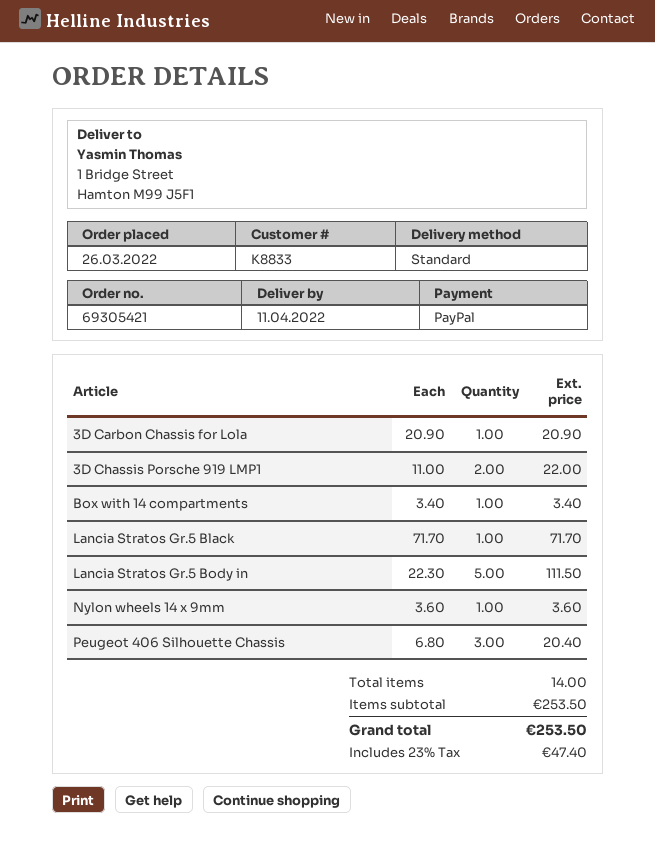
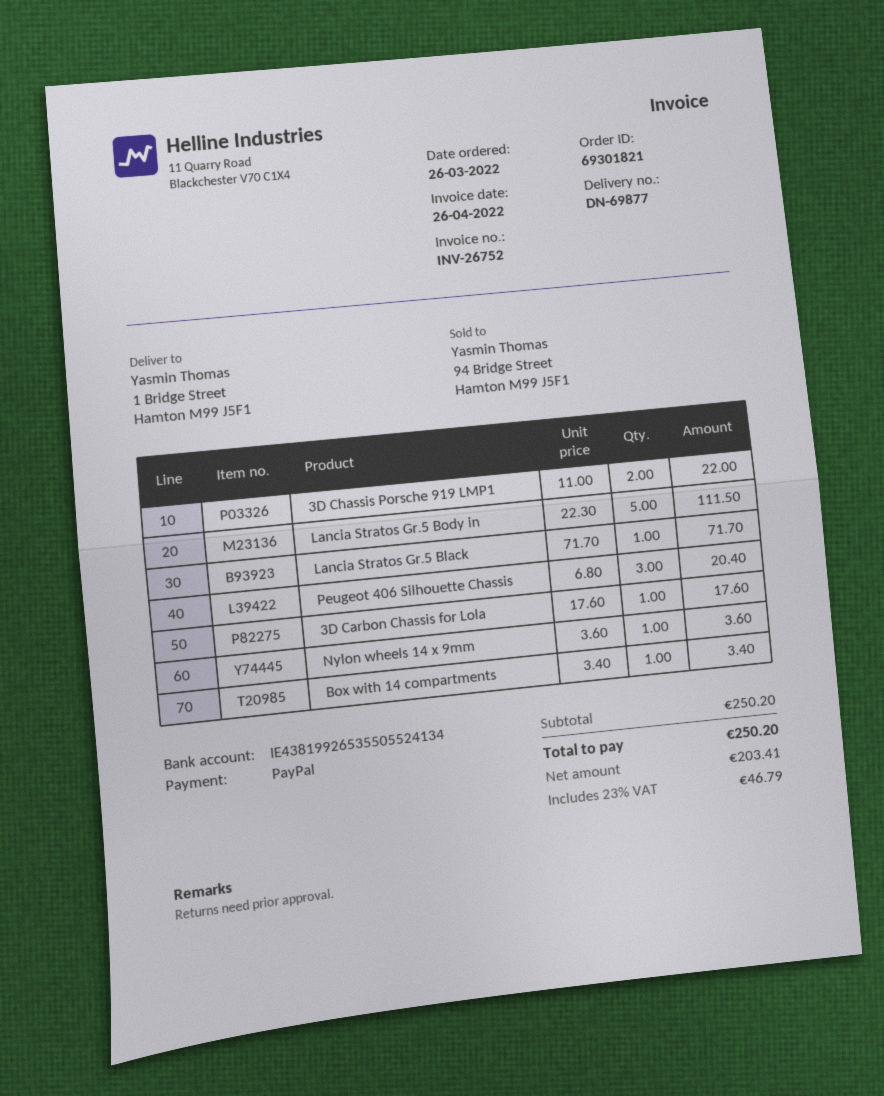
order number: 69305421 -> 69301821
3D Carbon Chassis for Lola: 1 x 20.90 = 20.90 -> 1 x 17.60 = 17.60
subtotal: 253.50 -> 250.20
tax: 23% = 47.40 -> 23% = 46.79
total: 253.50 -> 250.20

